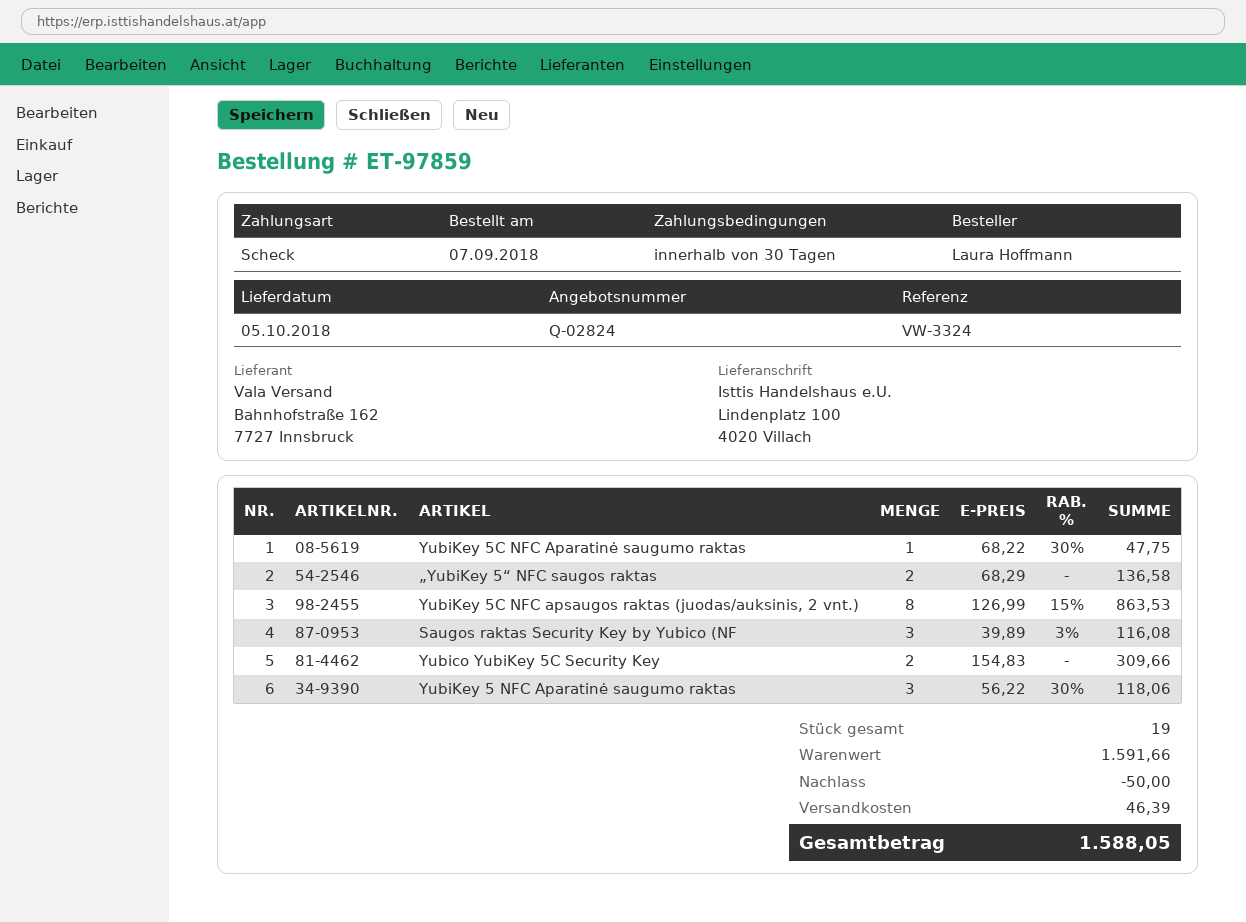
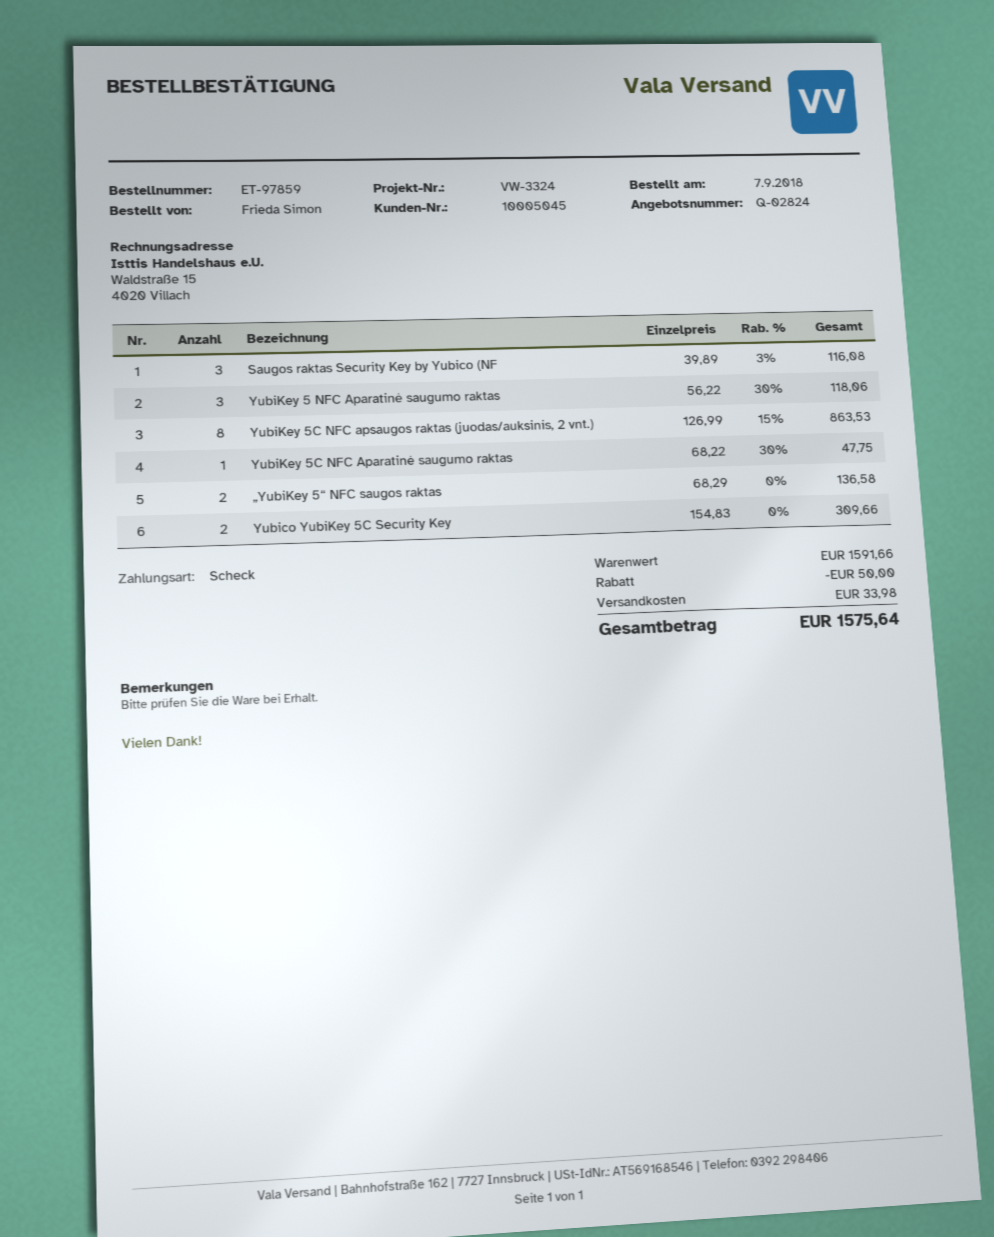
ordered by: Laura Hoffmann -> Frieda Simon
shipping: 46.39 -> 33.98
total: 1588.05 -> 1575.64

